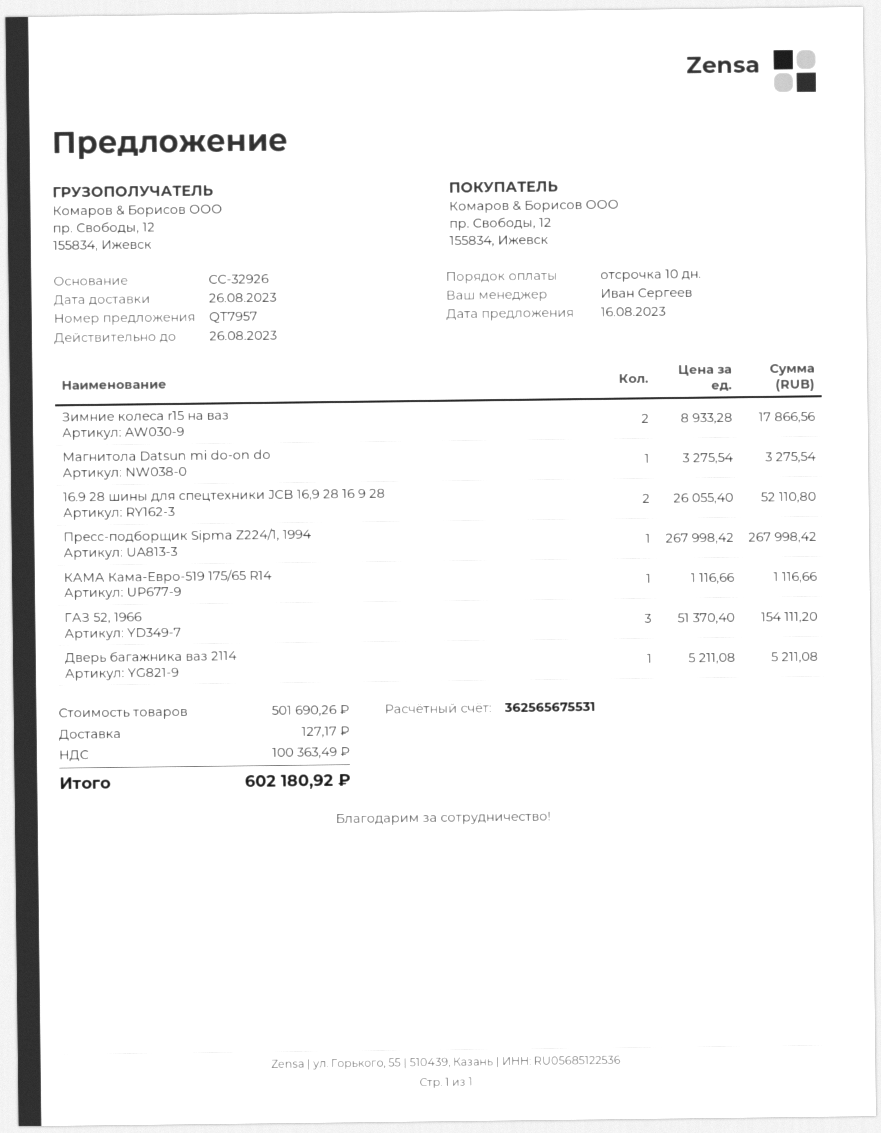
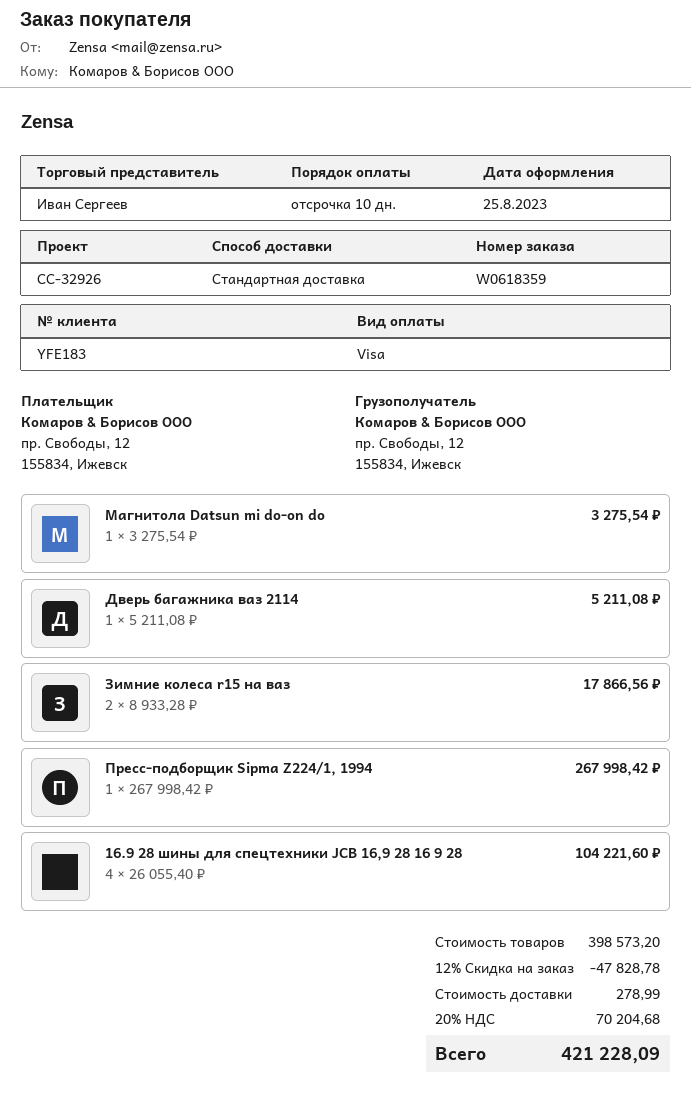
16.9 28 шины для спецтехники JCB 16,9 28 16 9 28: 2 x 26055.40 = 52110.80 -> 4 x 26055.40 = 104221.60
КАМА Кама-Евро-519 175/65 R14: 1 x 1116.66 = 1116.66 -> none
ГАЗ 52, 1966: 3 x 51370.40 = 154111.20 -> none
subtotal: 501690.26 -> 398573.20
discount: none -> 12% = 47828.78
shipping: 127.17 -> 278.99
tax: 100363.49 -> 70204.68
total: 602180.92 -> 421228.09

